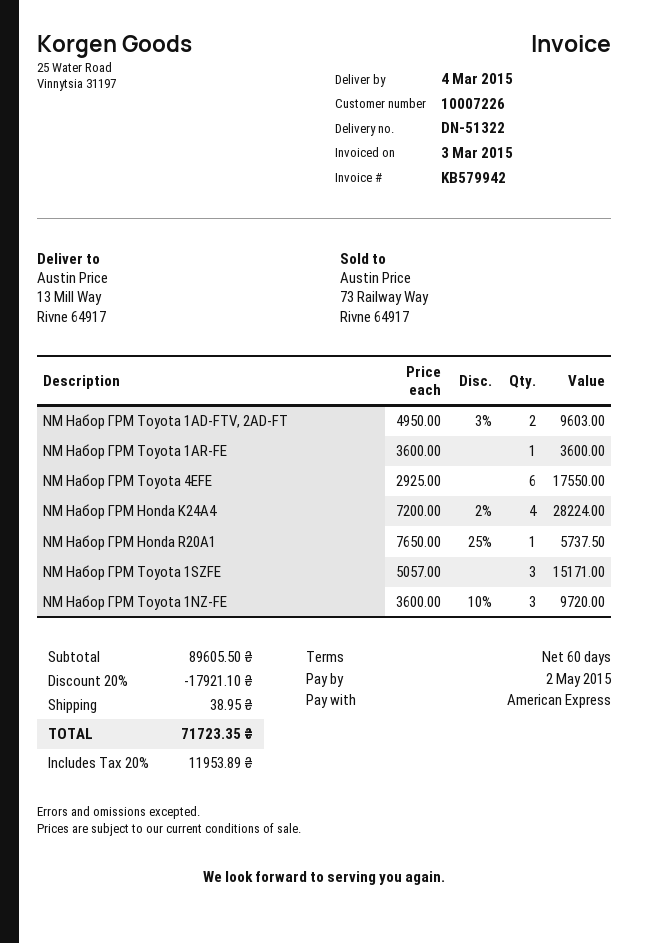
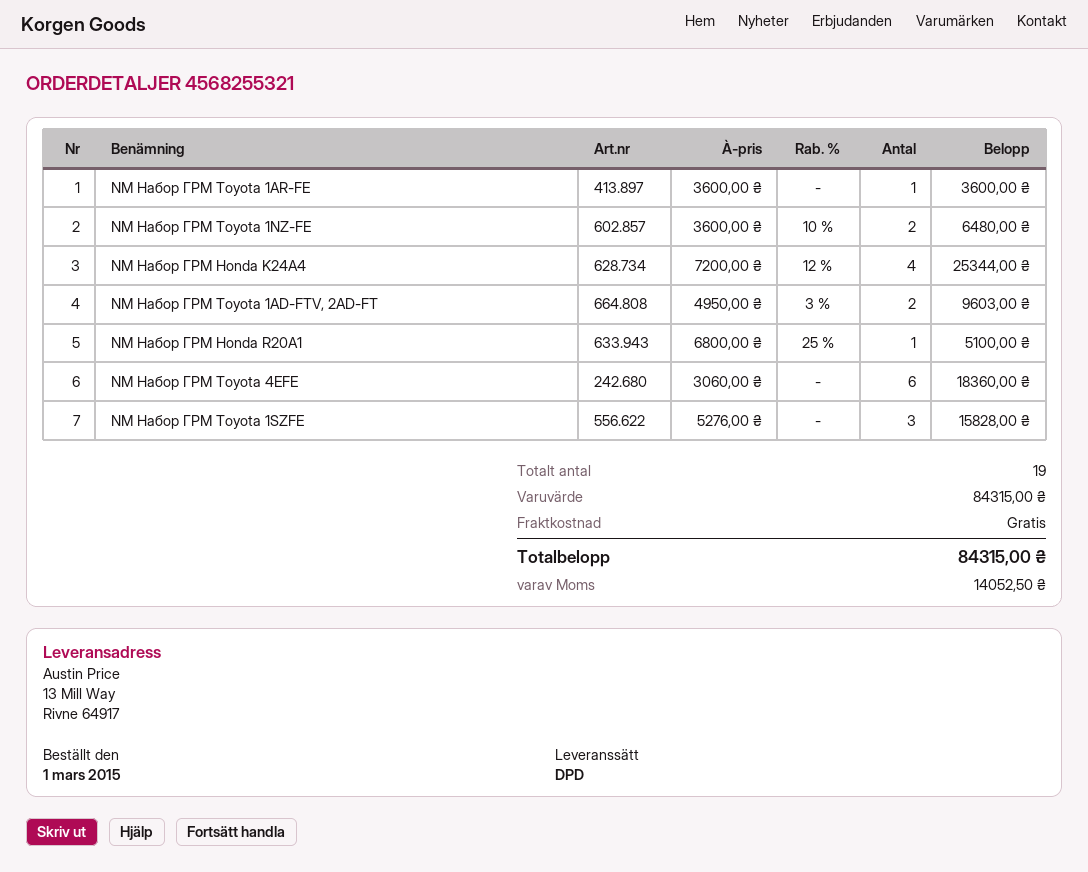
NM Набор ГРМ Toyota 4EFE: 6 x 2925.00 = 17550.00 -> 6 x 3060.00 = 18360.00
NM Набор ГРМ Honda K24A4: 4 x 7200.00 - 2% = 28224.00 -> 4 x 7200.00 - 12% = 25344.00
NM Набор ГРМ Honda R20A1: 1 x 7650.00 - 25% = 5737.50 -> 1 x 6800.00 - 25% = 5100.00
NM Набор ГРМ Toyota 1SZFE: 3 x 5057.00 = 15171.00 -> 3 x 5276.00 = 15828.00
NM Набор ГРМ Toyota 1NZ-FE: 3 x 3600.00 - 10% = 9720.00 -> 2 x 3600.00 - 10% = 6480.00
subtotal: 89605.50 -> 84315.00
discount: 20% = 17921.10 -> none
shipping: 38.95 -> 0.00
tax: 11953.89 -> 14052.50
total: 71723.35 -> 84315.00

